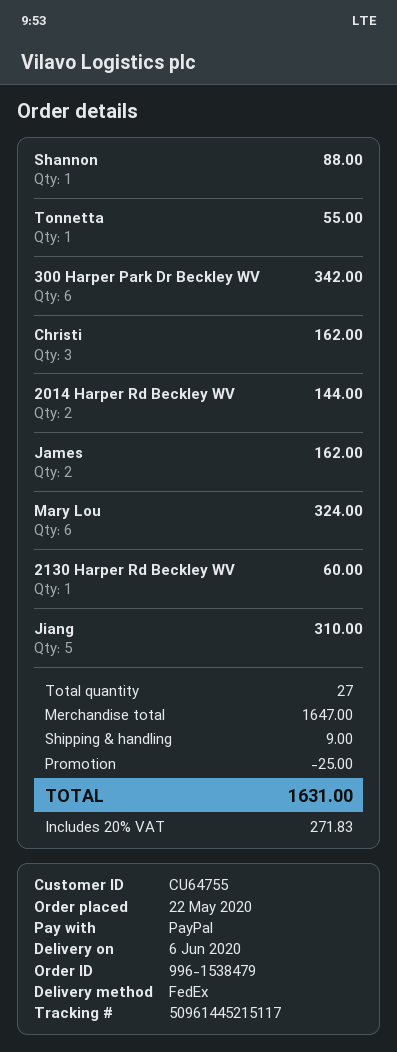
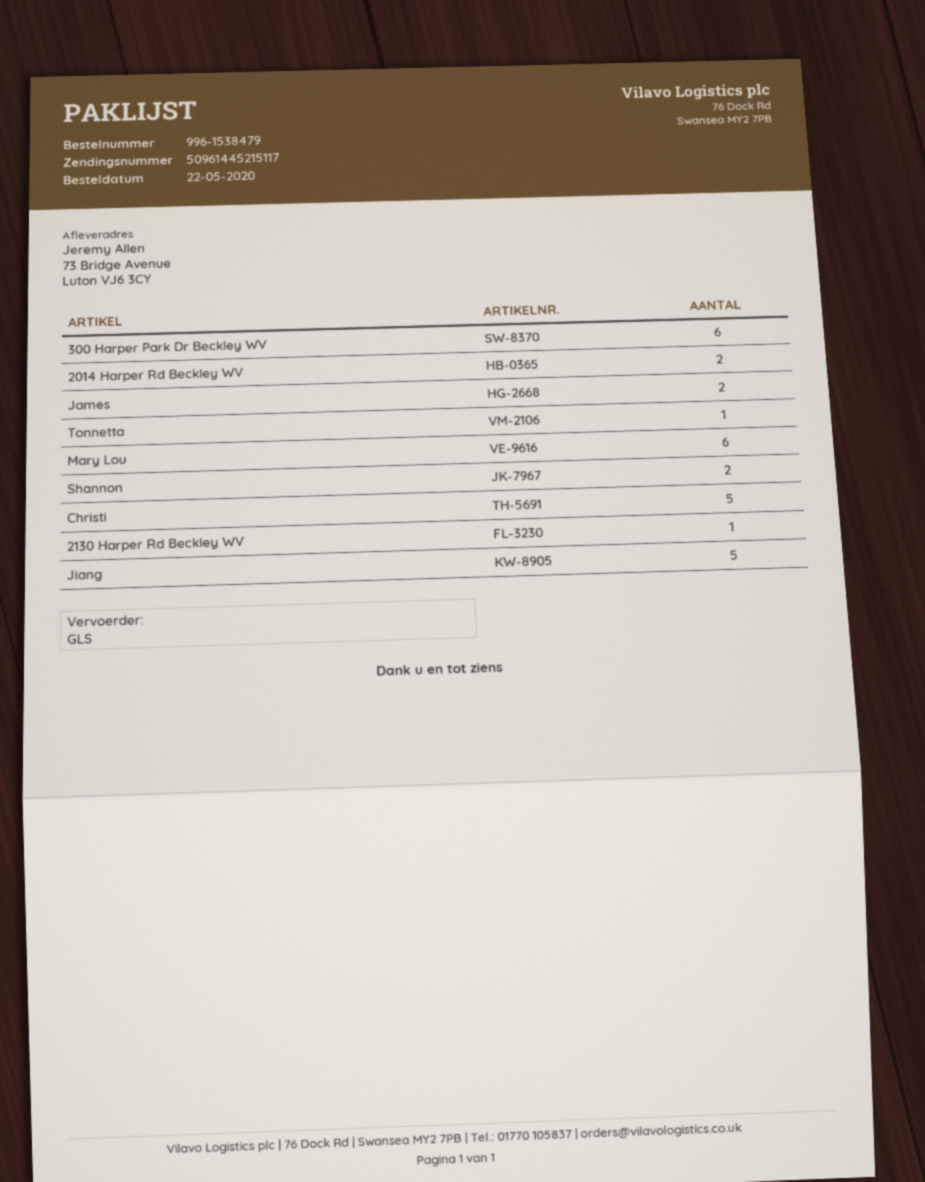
shipping method: FedEx -> GLS
Shannon: 1 -> 2
Christi: 3 -> 5

